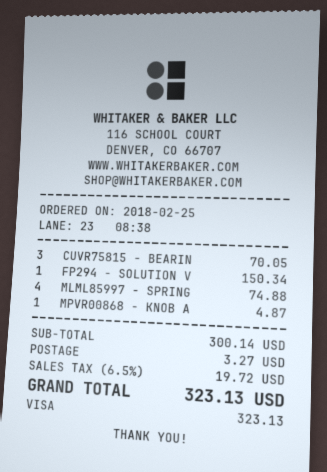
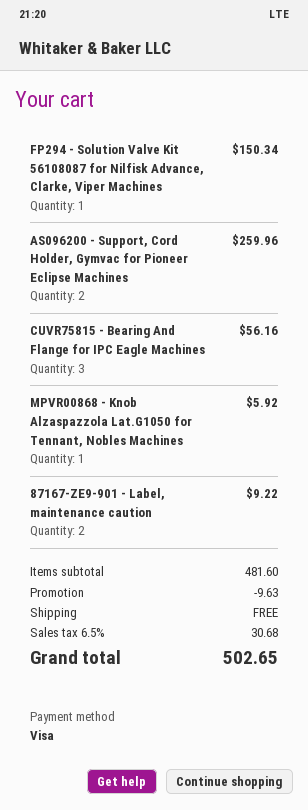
CUVR75815 - BEARIN: 3 for 70.05 -> 3 for 56.16
MLML85997 - SPRING: 4 for 74.88 -> none
MPVR00868 - KNOB A: 1 for 4.87 -> 1 for 5.92
AS096200 - Support, Cord Holder, Gymvac for Pioneer Eclipse Machines: none -> 2 for 259.96
87167-ZE9-901 - Label, maintenance caution: none -> 2 for 9.22
subtotal: 300.14 -> 481.60
discount: none -> 9.63
shipping: 3.27 -> 0.00
tax: 6.5% = 19.72 -> 6.5% = 30.68
total: 323.13 -> 502.65

